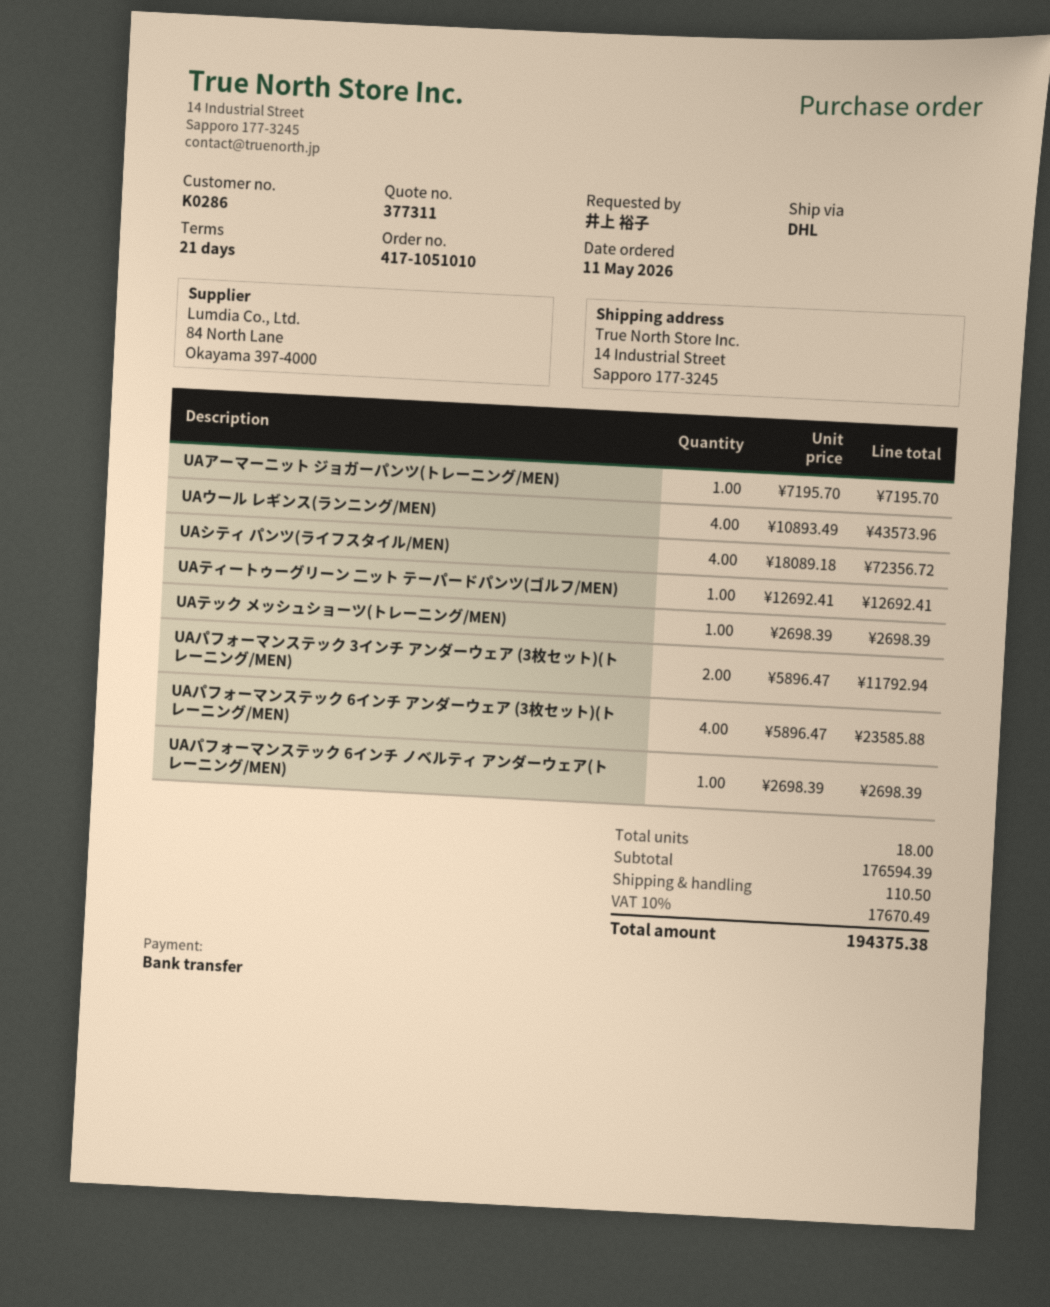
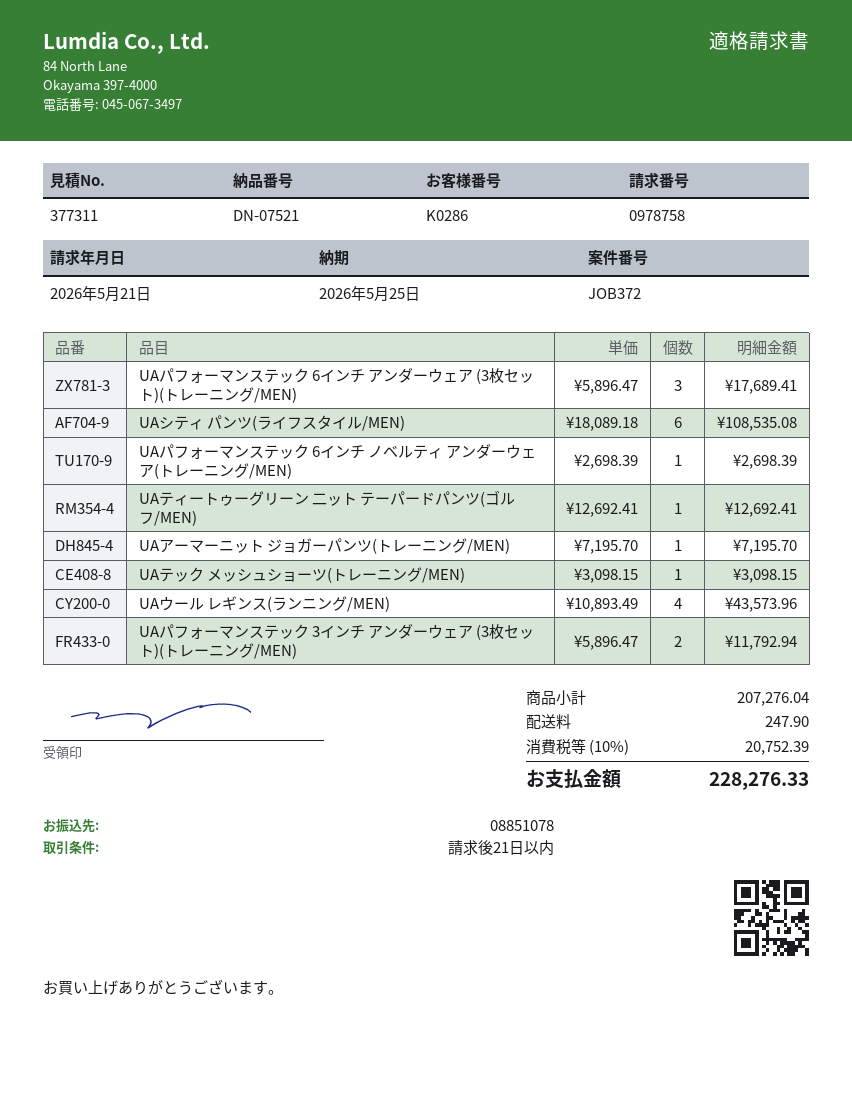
UAシティ パンツ(ライフスタイル/MEN): 4 x 18089.18 = 72356.72 -> 6 x 18089.18 = 108535.08
UAテック メッシュショーツ(トレーニング/MEN): 1 x 2698.39 = 2698.39 -> 1 x 3098.15 = 3098.15
UAパフォーマンステック 6インチ アンダーウェア (3枚セット)(トレーニング/MEN): 4 x 5896.47 = 23585.88 -> 3 x 5896.47 = 17689.41
subtotal: 176594.39 -> 207276.04
shipping: 110.50 -> 247.90
tax: 10% = 17670.49 -> 10% = 20752.39
total: 194375.38 -> 228276.33

